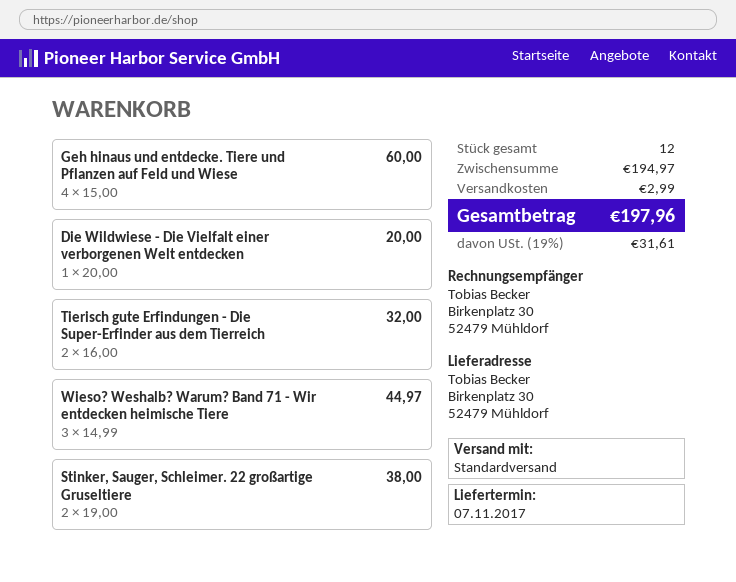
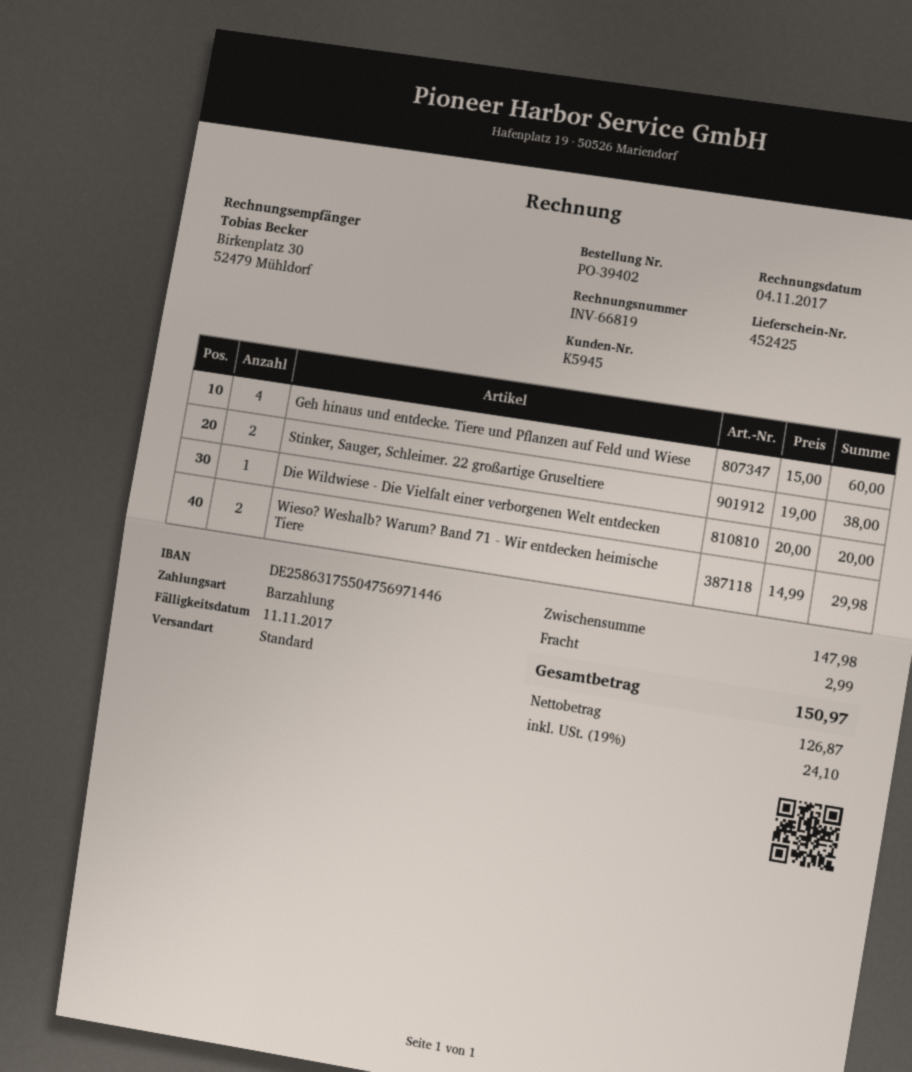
Tierisch gute Erfindungen - Die Super-Erfinder aus dem Tierreich: 2 x 16.00 = 32.00 -> none
Wieso? Weshalb? Warum? Band 71 - Wir entdecken heimische Tiere: 3 x 14.99 = 44.97 -> 2 x 14.99 = 29.98
subtotal: 194.97 -> 147.98
tax: 19% = 31.61 -> 19% = 24.10
total: 197.96 -> 150.97

